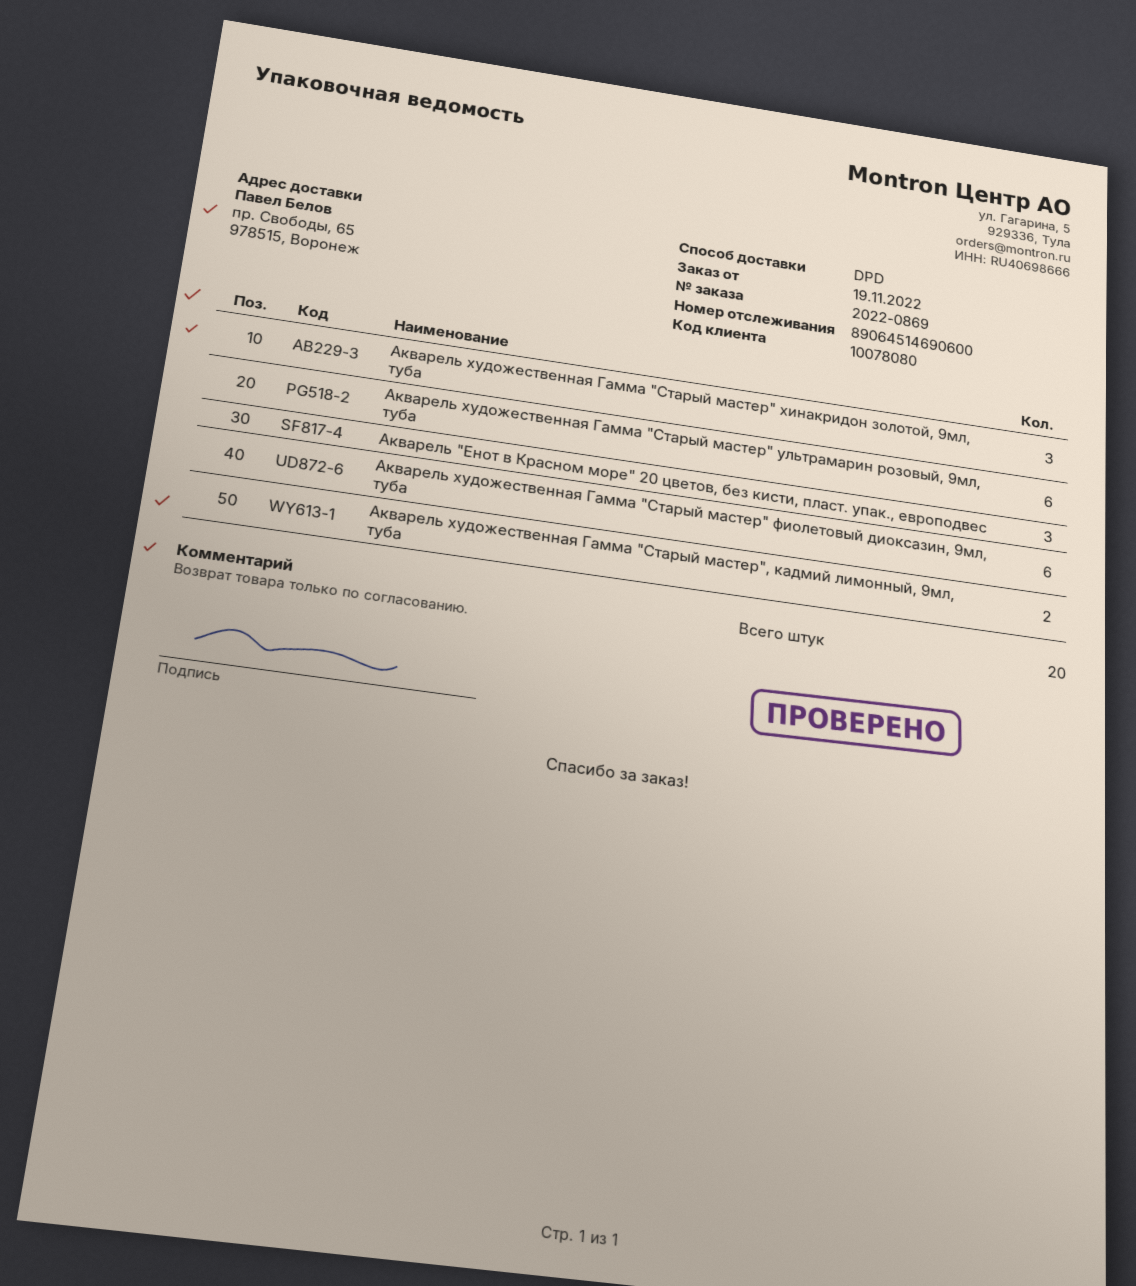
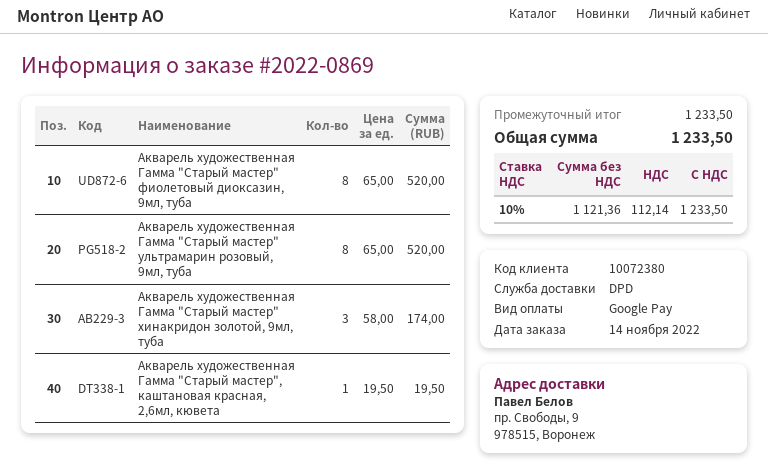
order date: 2022-11-19 -> 2022-11-14
customer number: 10078080 -> 10072380
ship to: пр. Свободы, 65, 978515, Воронеж -> пр. Свободы, 9, 978515, Воронеж
Акварель художественная Гамма "Старый мастер" ультрамарин розовый, 9мл, туба: 6 -> 8
Акварель "Енот в Красном море" 20 цветов, без кисти, пласт. упак., европодвес: 3 -> none
Акварель художественная Гамма "Старый мастер" фиолетовый диоксазин, 9мл, туба: 6 -> 8
Акварель художественная Гамма "Старый мастер", кадмий лимонный, 9мл, туба: 2 -> none
Акварель художественная Гамма "Старый мастер", каштановая красная, 2,6мл, кювета: none -> 1

